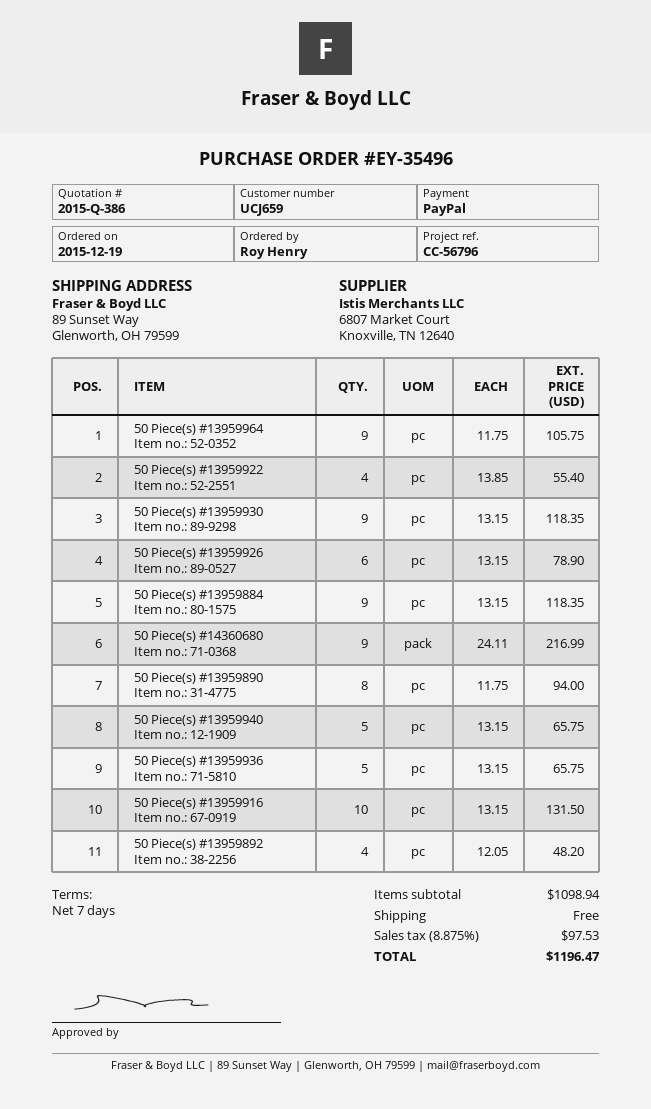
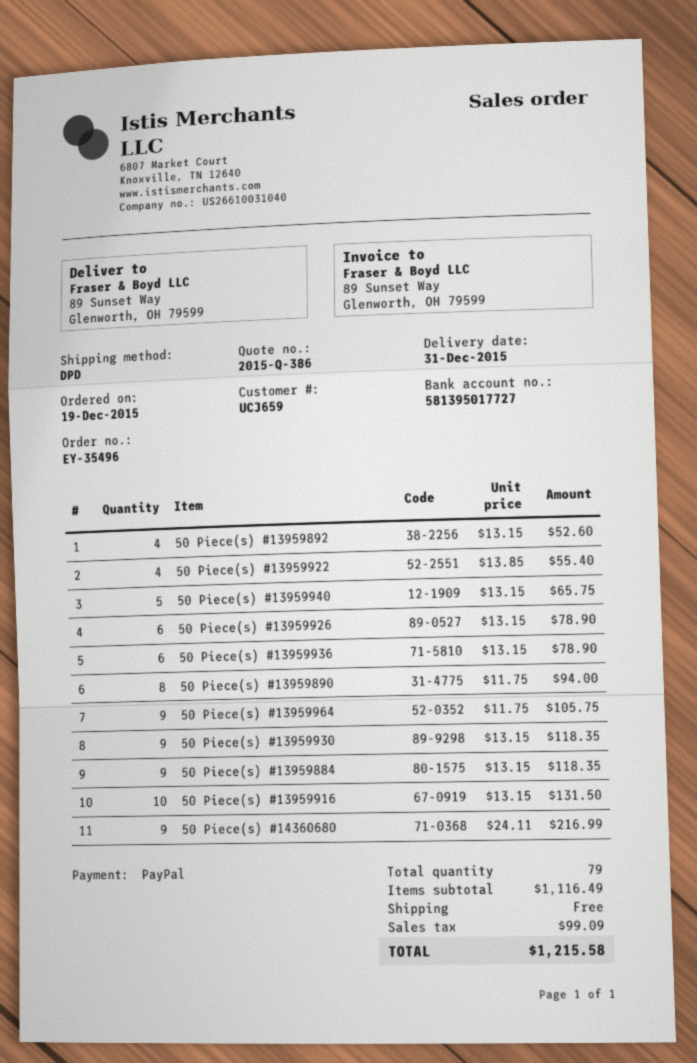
50 Piece(s) #13959936: 5 x 13.15 = 65.75 -> 6 x 13.15 = 78.90
50 Piece(s) #13959892: 4 x 12.05 = 48.20 -> 4 x 13.15 = 52.60
subtotal: 1098.94 -> 1116.49
tax: 97.53 -> 99.09
total: 1196.47 -> 1215.58

